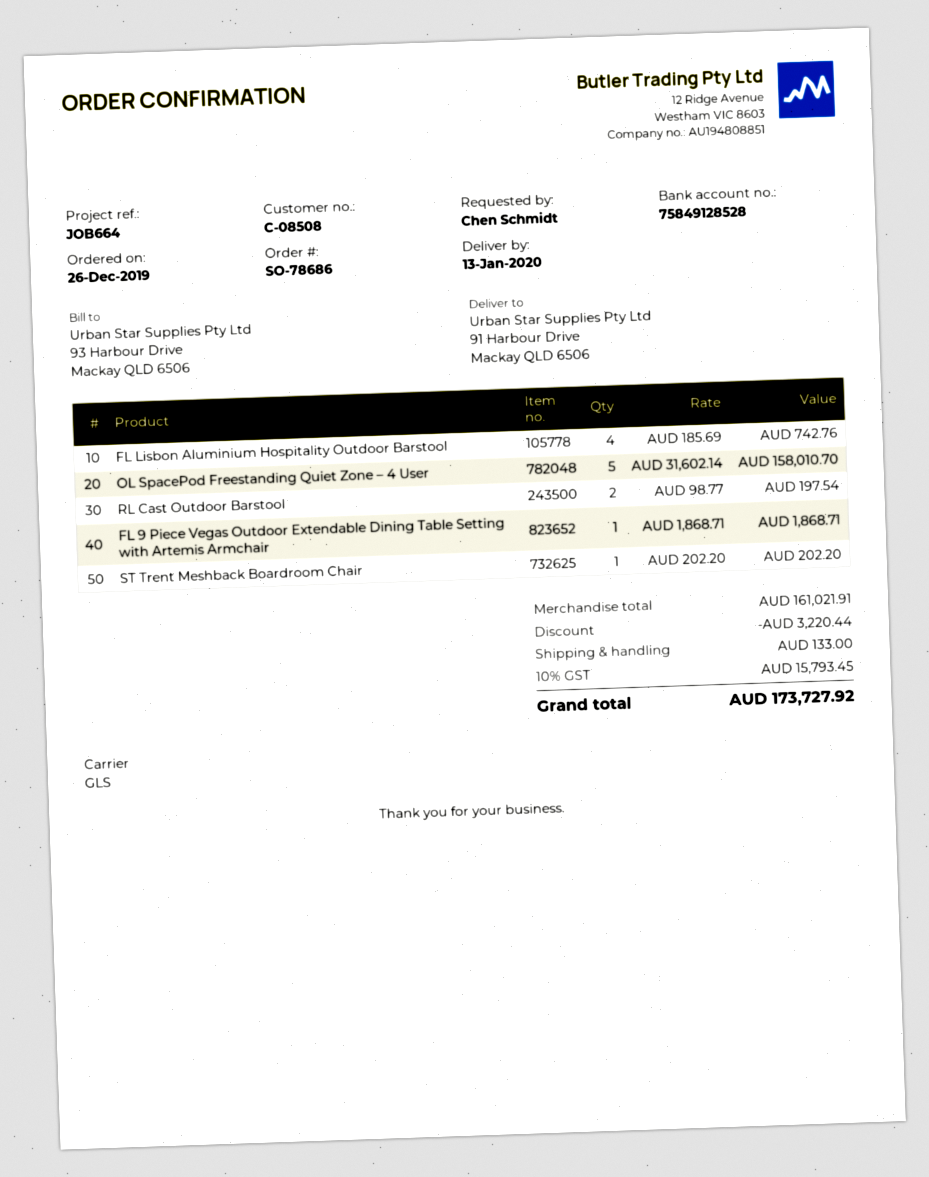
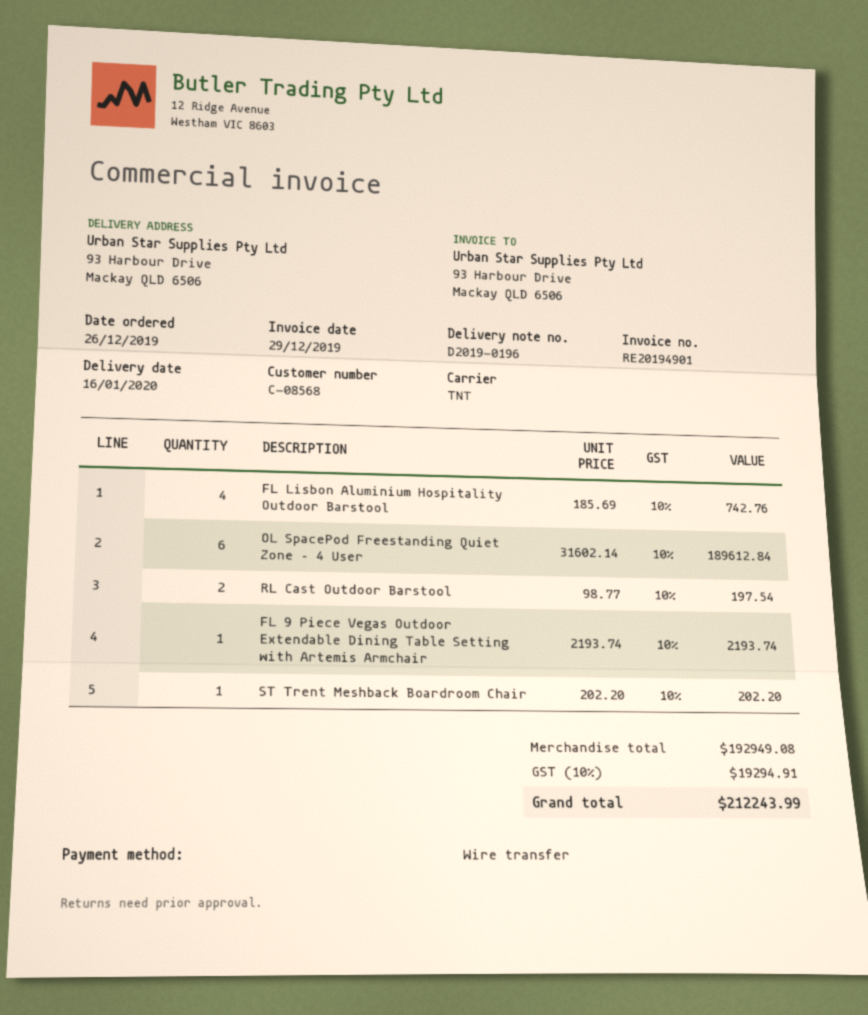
delivery date: 2020-01-13 -> 2020-01-16
customer number: C-08508 -> C-08568
shipping method: GLS -> TNT
ship to: 91 Harbour Drive, Mackay QLD 6506 -> 93 Harbour Drive, Mackay QLD 6506
OL SpacePod Freestanding Quiet Zone – 4 User: 5 x 31602.14 = 158010.70 -> 6 x 31602.14 = 189612.84
FL 9 Piece Vegas Outdoor Extendable Dining Table Setting with Artemis Armchair: 1 x 1868.71 = 1868.71 -> 1 x 2193.74 = 2193.74
subtotal: 161021.91 -> 192949.08
discount: 3220.44 -> none
shipping: 133.00 -> none
tax: 10% = 15793.45 -> 10% = 19294.91
total: 173727.92 -> 212243.99

